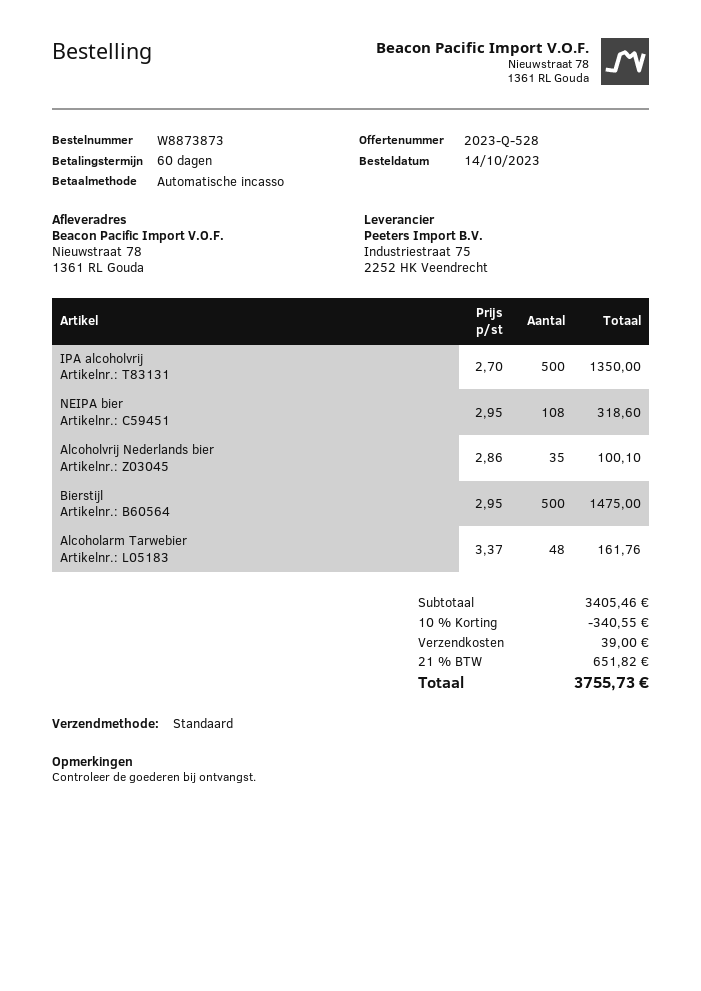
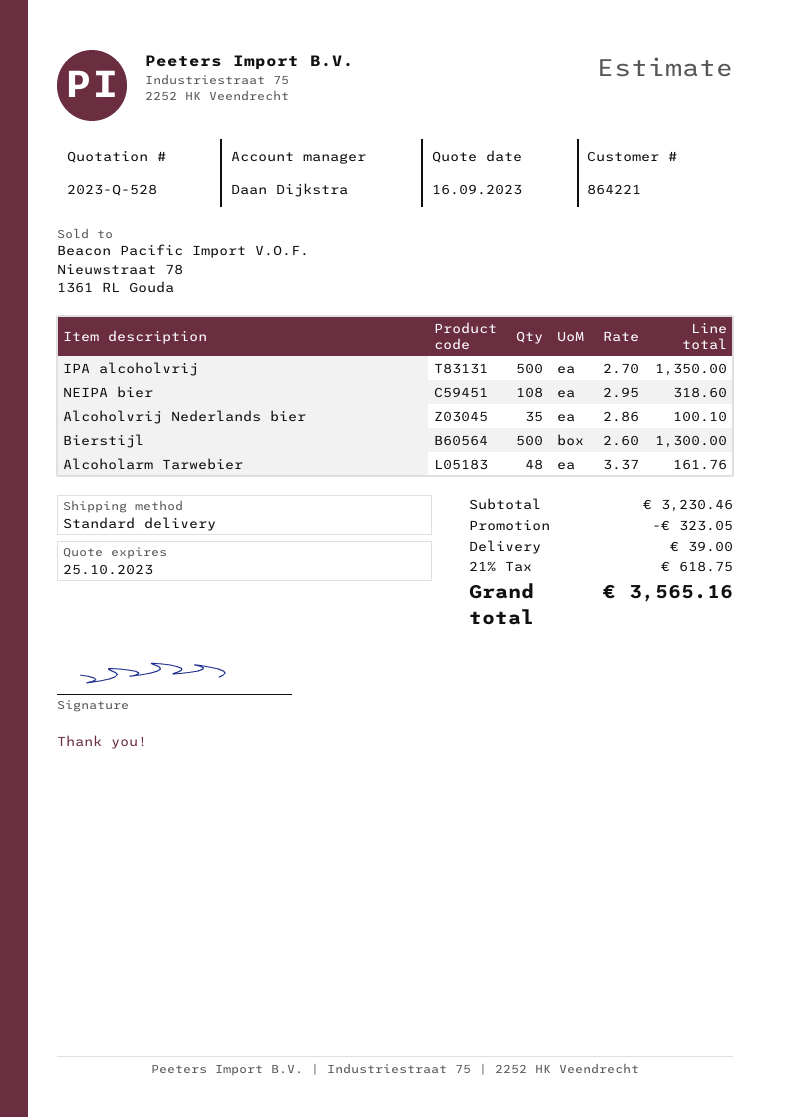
Bierstijl: 500 x 2.95 = 1475.00 -> 500 x 2.60 = 1300.00
subtotal: 3405.46 -> 3230.46
discount: 340.55 -> 323.05
tax: 21% = 651.82 -> 21% = 618.75
total: 3755.73 -> 3565.16

